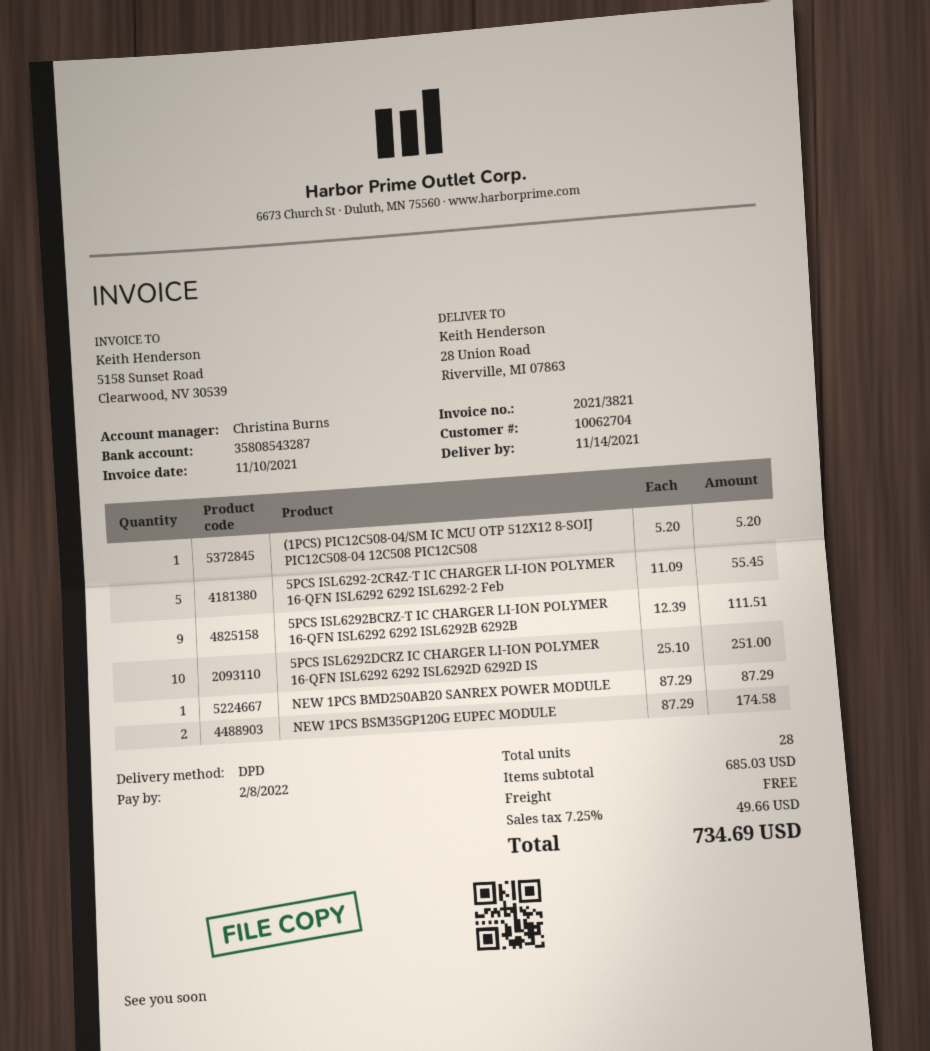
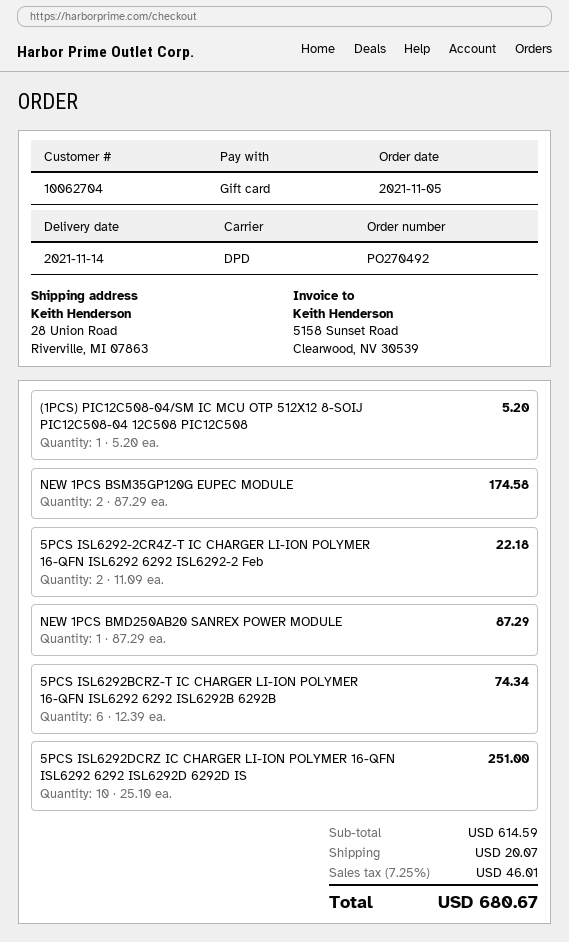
5PCS ISL6292-2CR4Z-T IC CHARGER LI-ION POLYMER 16-QFN ISL6292 6292 ISL6292-2 Feb: 5 x 11.09 = 55.45 -> 2 x 11.09 = 22.18
5PCS ISL6292BCRZ-T IC CHARGER LI-ION POLYMER 16-QFN ISL6292 6292 ISL6292B 6292B: 9 x 12.39 = 111.51 -> 6 x 12.39 = 74.34
subtotal: 685.03 -> 614.59
shipping: 0.00 -> 20.07
tax: 7.25% = 49.66 -> 7.25% = 46.01
total: 734.69 -> 680.67

